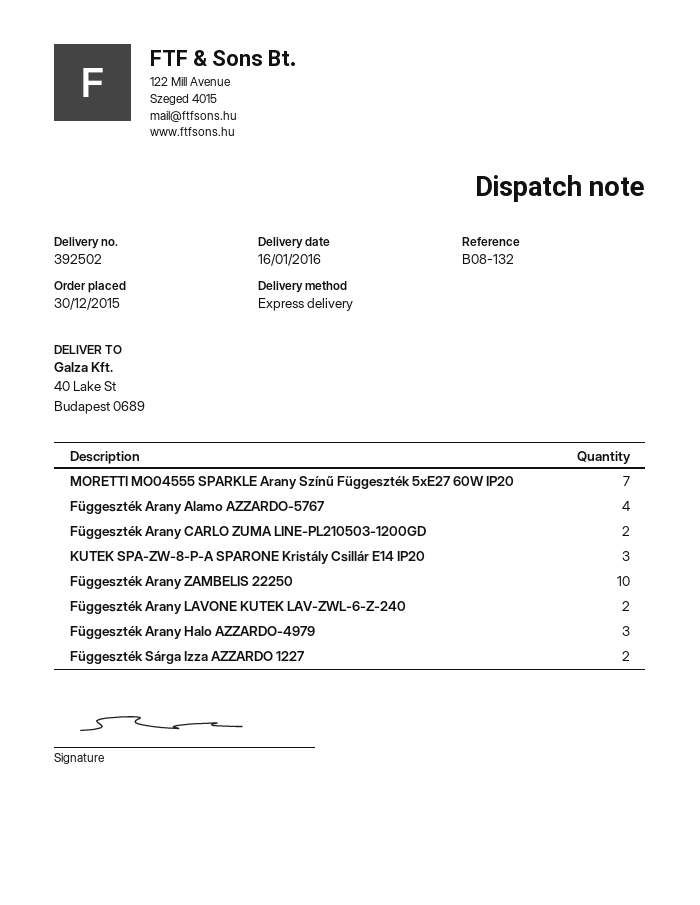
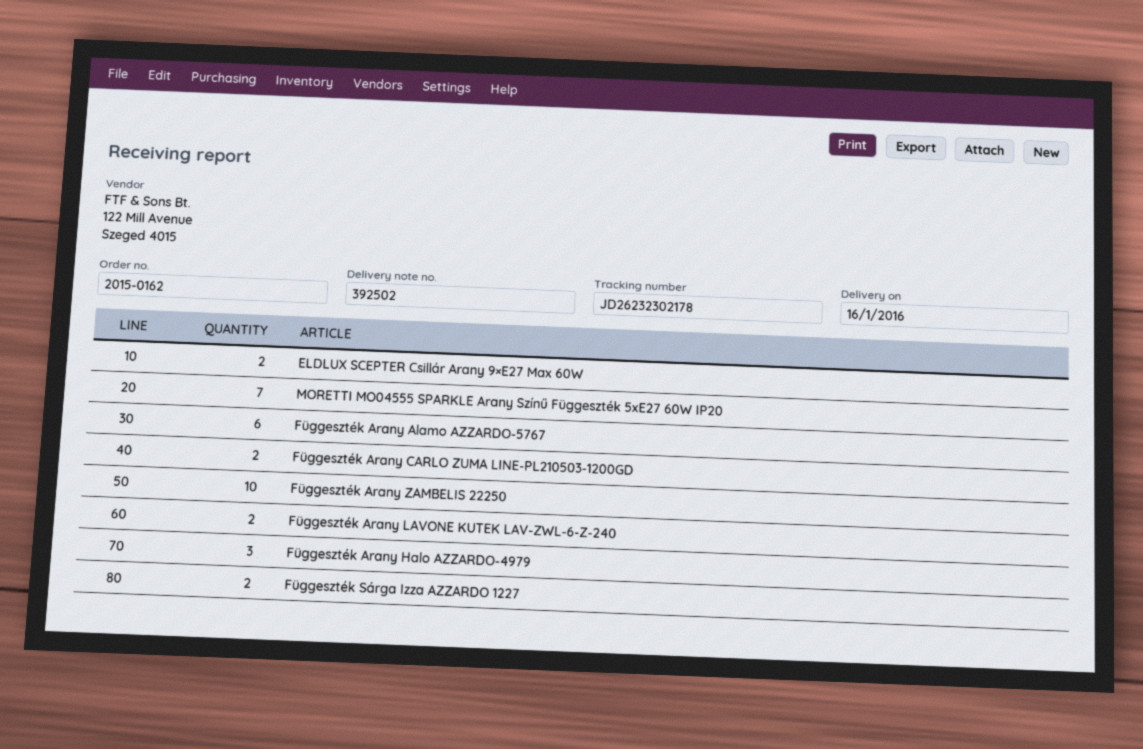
Függeszték Arany Alamo AZZARDO-5767: 4 -> 6
KUTEK SPA-ZW-8-P-A SPARONE Kristály Csillár E14 IP20: 3 -> none
ELDLUX SCEPTER Csillár Arany 9×E27 Max 60W: none -> 2

